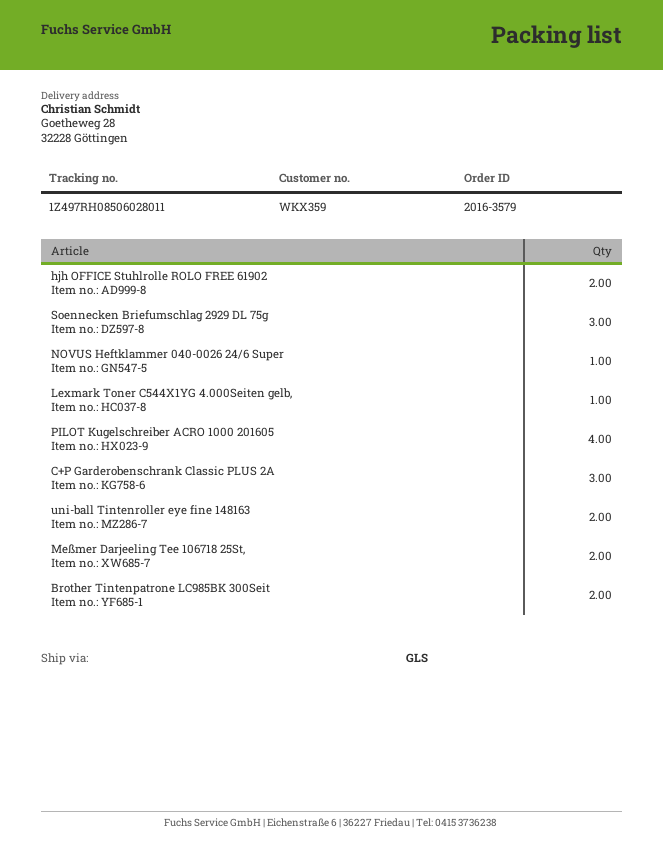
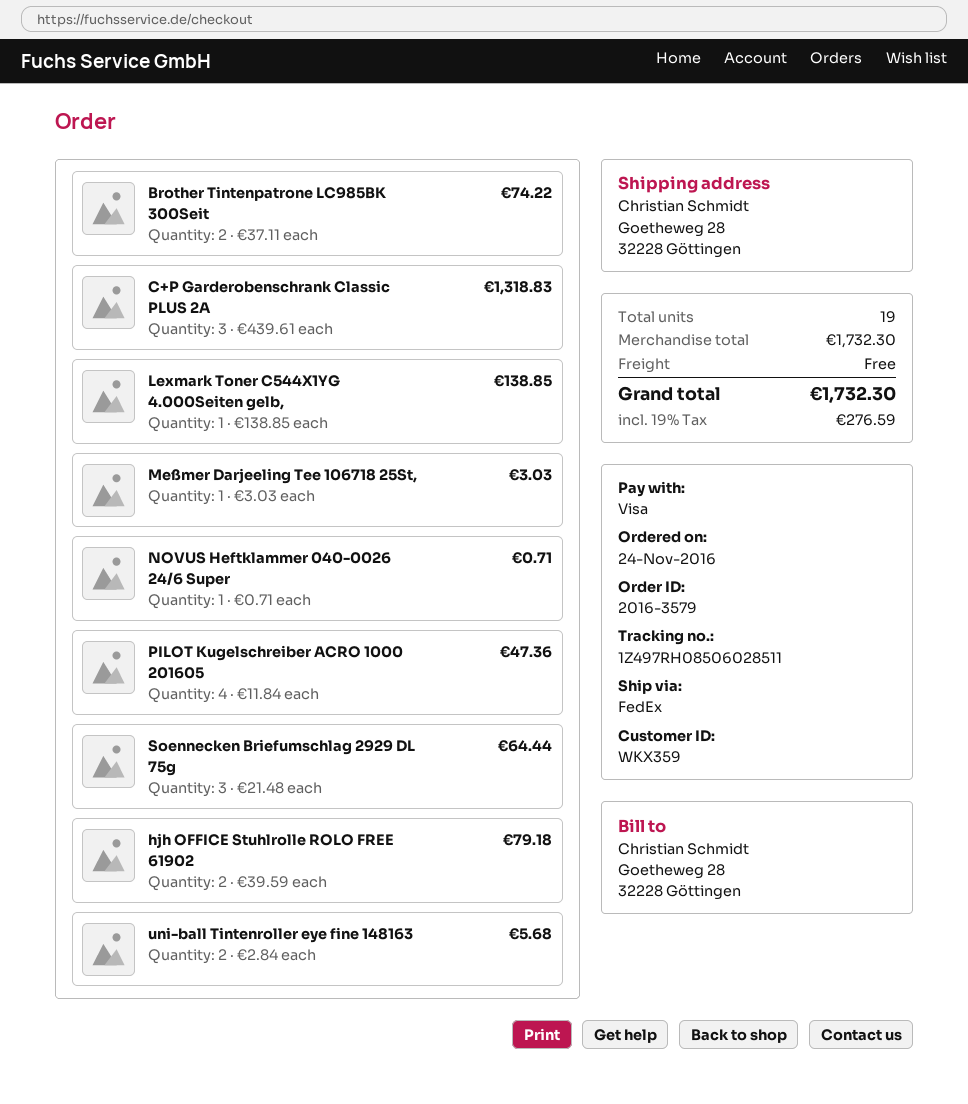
shipping method: GLS -> FedEx
tracking number: 1Z497RH08506028011 -> 1Z497RH08506028511
Meßmer Darjeeling Tee 106718 25St,: 2 -> 1

